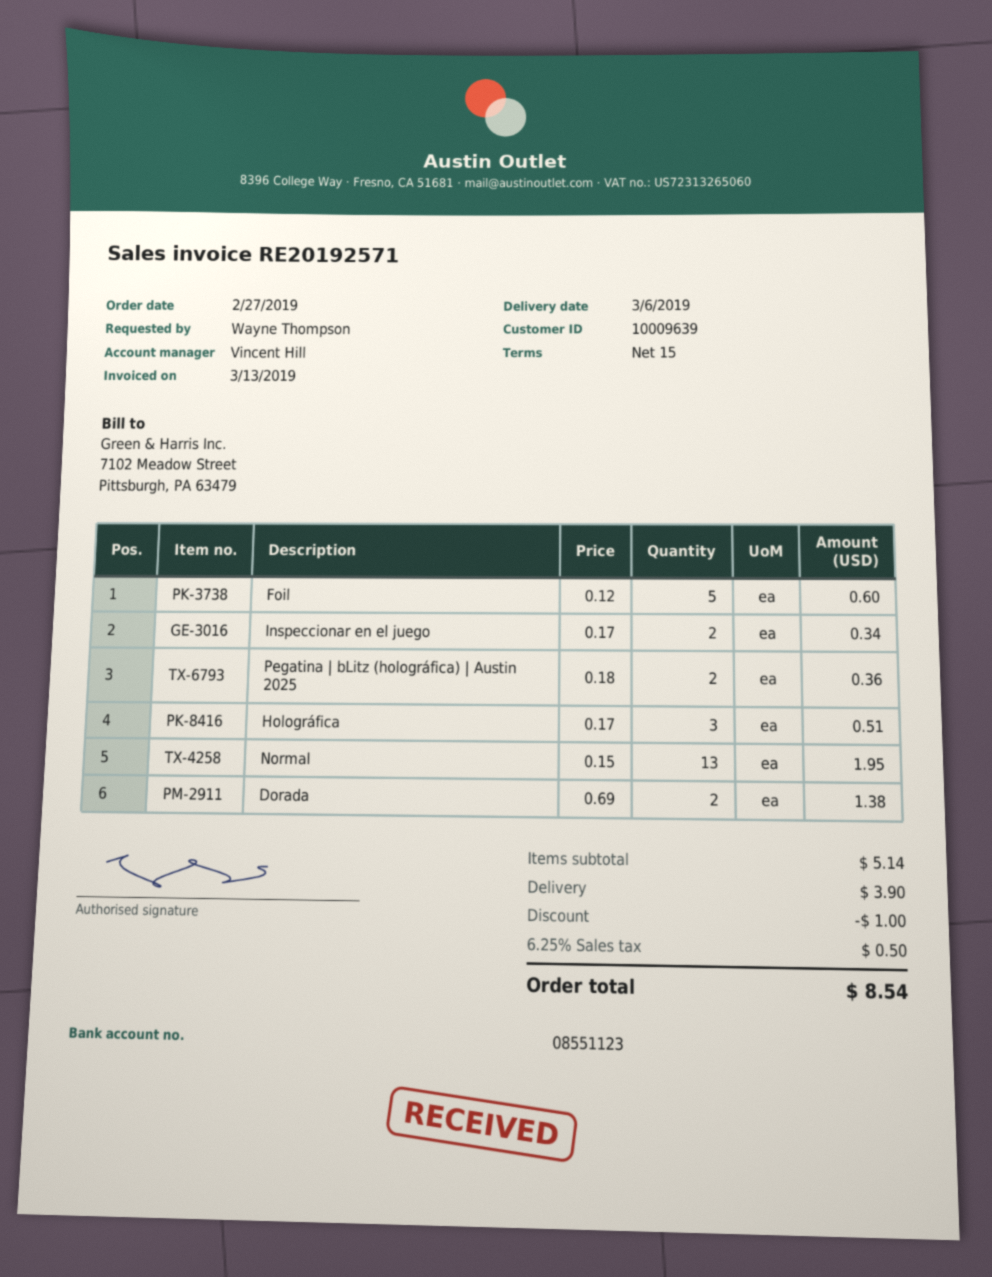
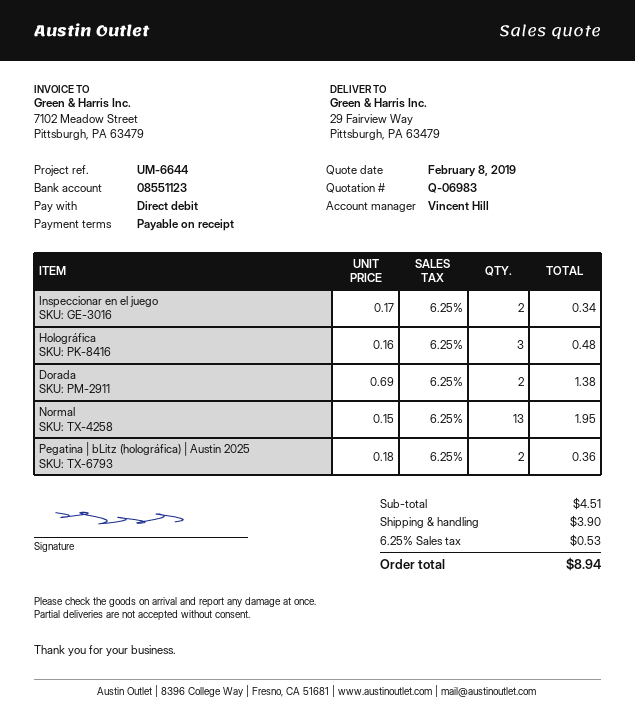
payment terms: 15 days -> on receipt
Foil: 5 x 0.12 = 0.60 -> none
Holográfica: 3 x 0.17 = 0.51 -> 3 x 0.16 = 0.48
subtotal: 5.14 -> 4.51
discount: 1.00 -> none
tax: 6.25% = 0.50 -> 6.25% = 0.53
total: 8.54 -> 8.94

